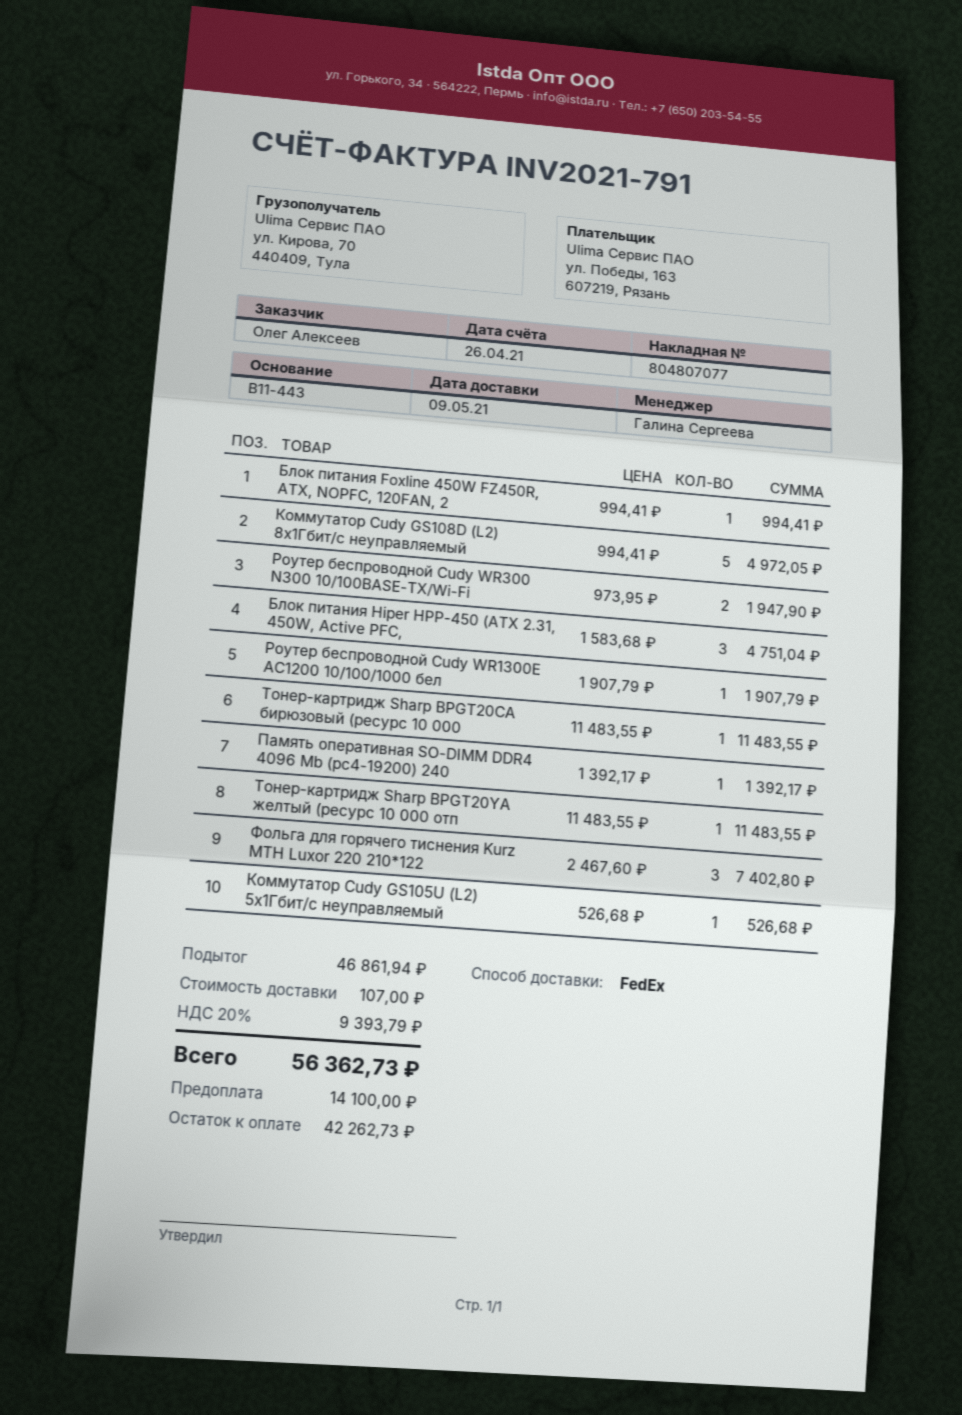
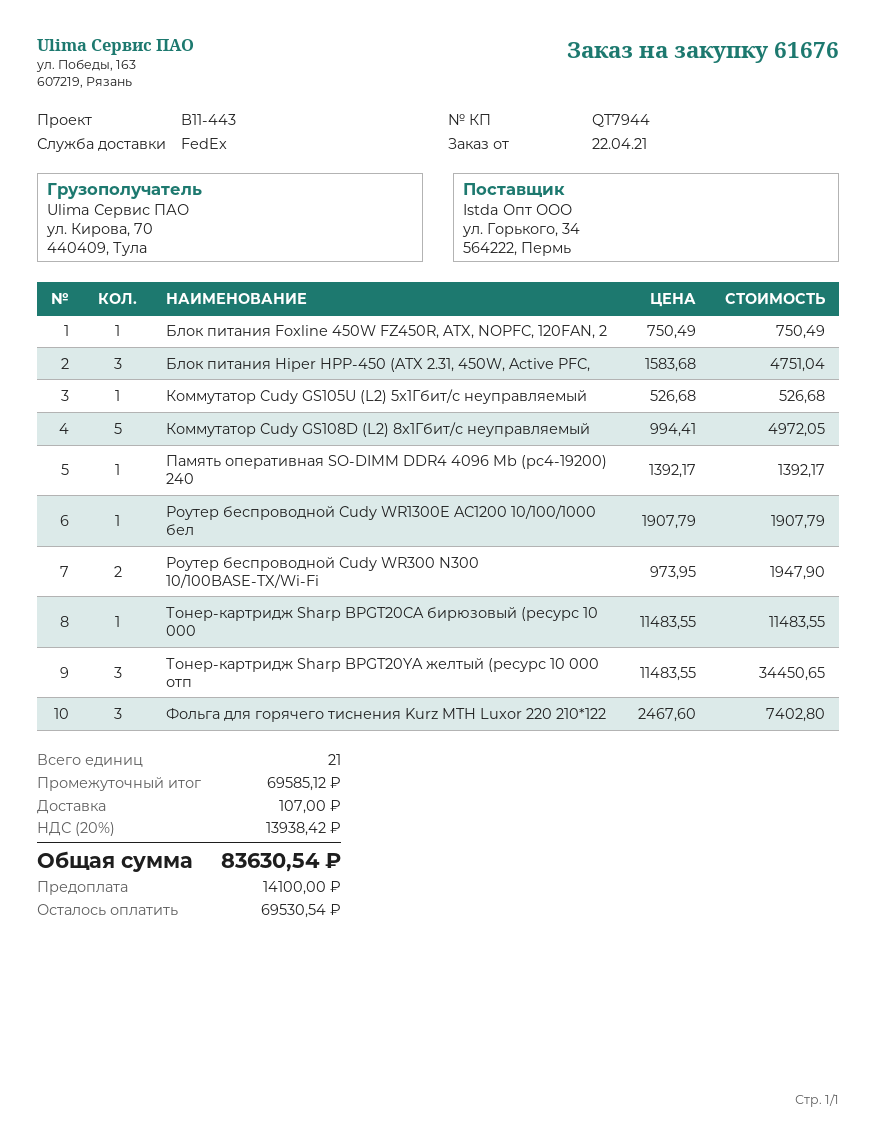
Блок питания Foxline 450W FZ450R, ATX, NOPFC, 120FAN, 2: 1 x 994.41 = 994.41 -> 1 x 750.49 = 750.49
Тонер-картридж Sharp BPGT20YA желтый (ресурс 10 000 отп: 1 x 11483.55 = 11483.55 -> 3 x 11483.55 = 34450.65
subtotal: 46861.94 -> 69585.12
tax: 20% = 9393.79 -> 20% = 13938.42
total: 56362.73 -> 83630.54
balance: 42262.73 -> 69530.54

